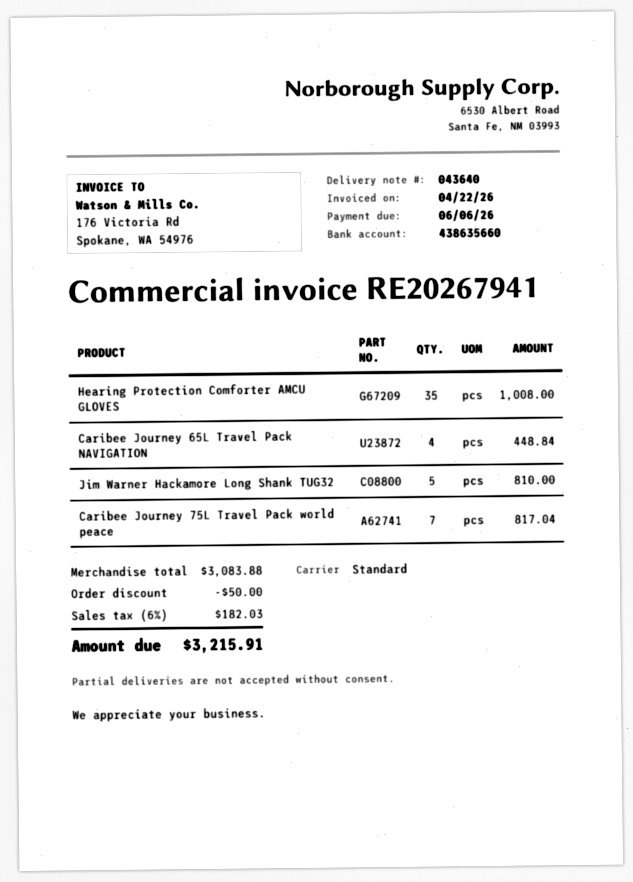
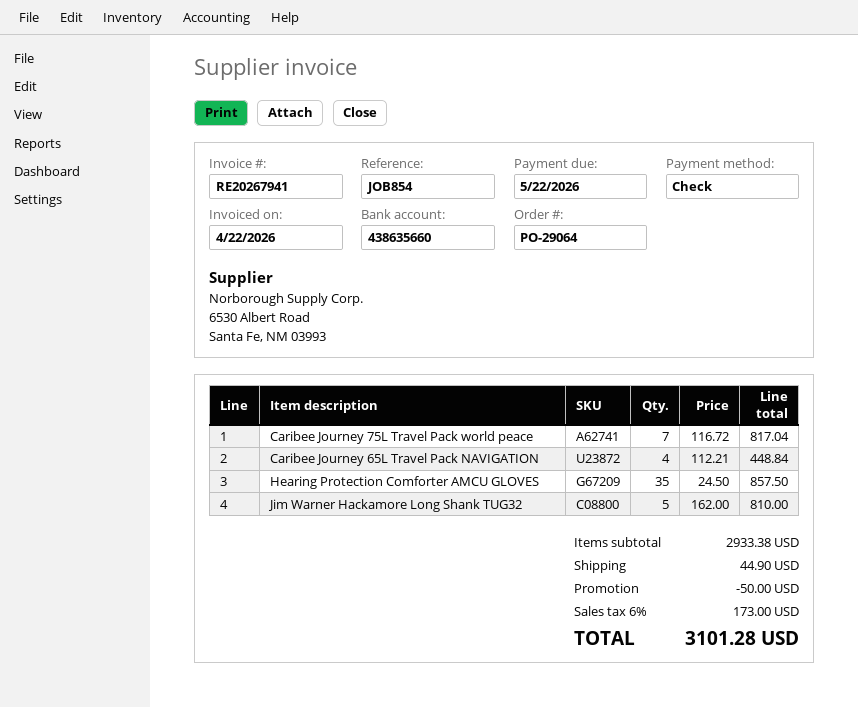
due date: 2026-06-06 -> 2026-05-22
Hearing Protection Comforter AMCU GLOVES: 35 for 1008.00 -> 35 for 857.50
subtotal: 3083.88 -> 2933.38
shipping: none -> 44.90
tax: 6% = 182.03 -> 6% = 173.00
total: 3215.91 -> 3101.28

